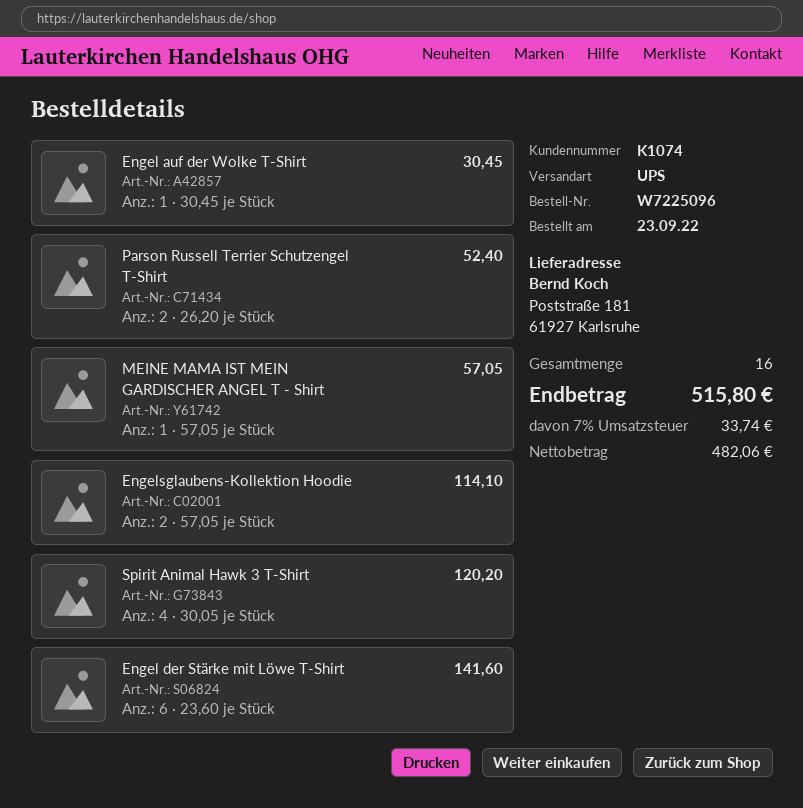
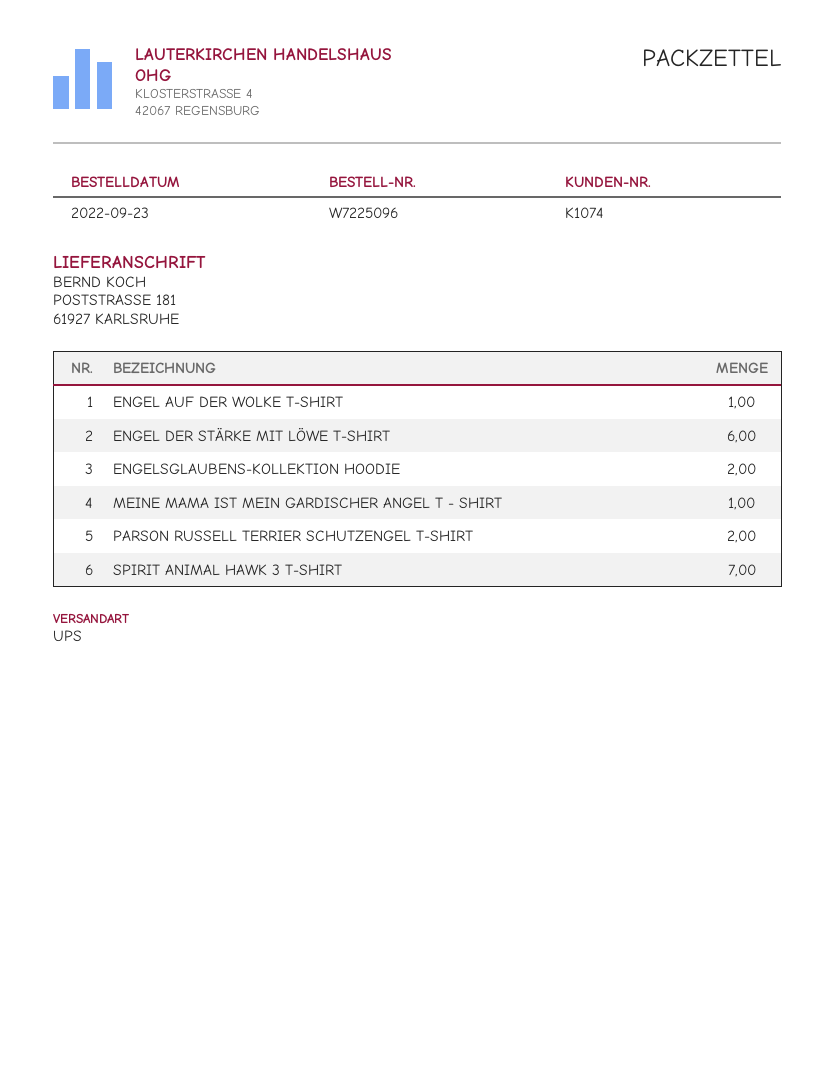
Spirit Animal Hawk 3 T-Shirt: 4 -> 7

